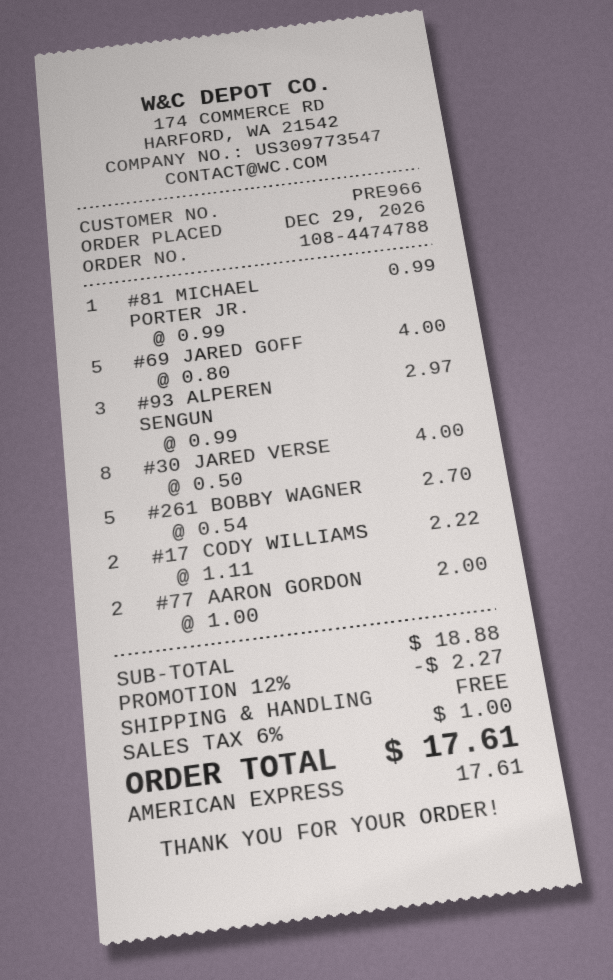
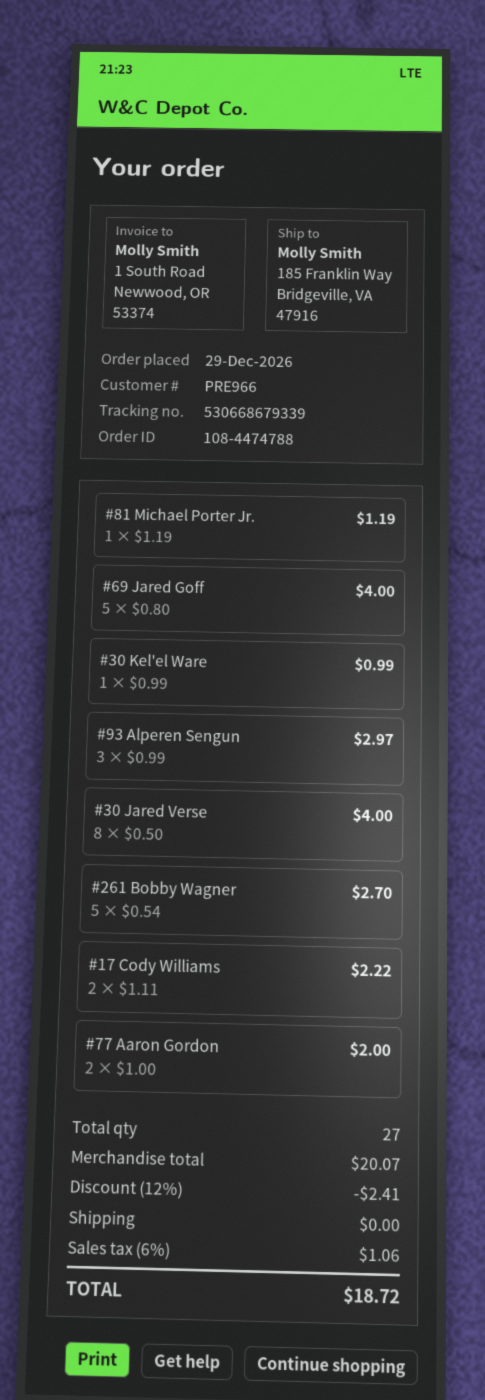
#81 MICHAEL PORTER JR.: 1 x 0.99 = 0.99 -> 1 x 1.19 = 1.19
#30 Kel'el Ware: none -> 1 x 0.99 = 0.99
subtotal: 18.88 -> 20.07
discount: 12% = 2.27 -> 12% = 2.41
tax: 6% = 1.00 -> 6% = 1.06
total: 17.61 -> 18.72

